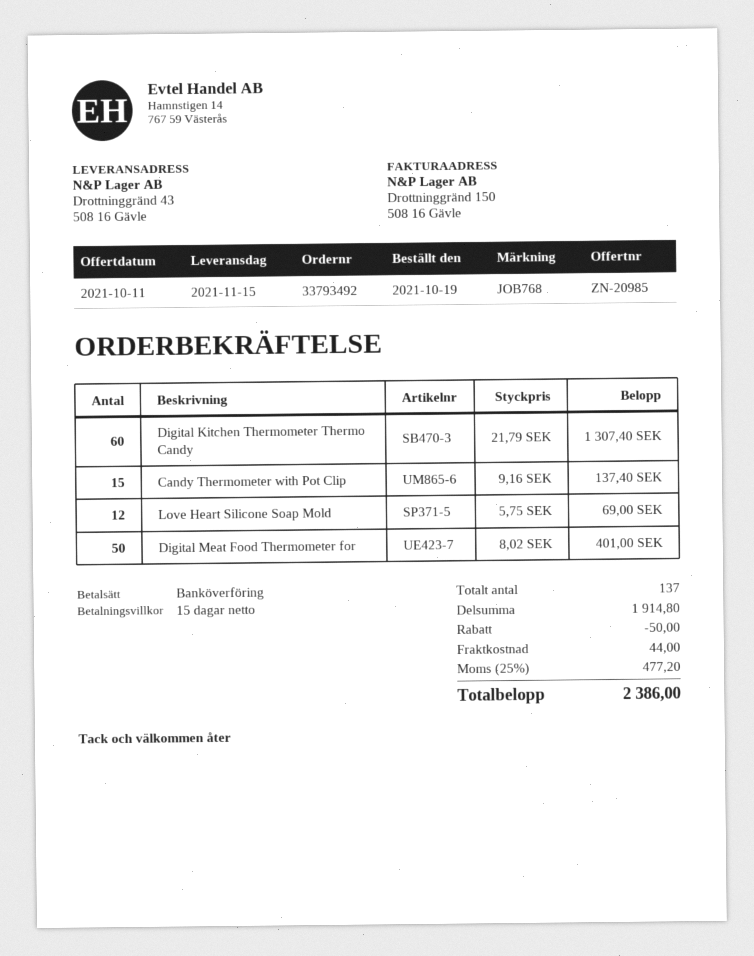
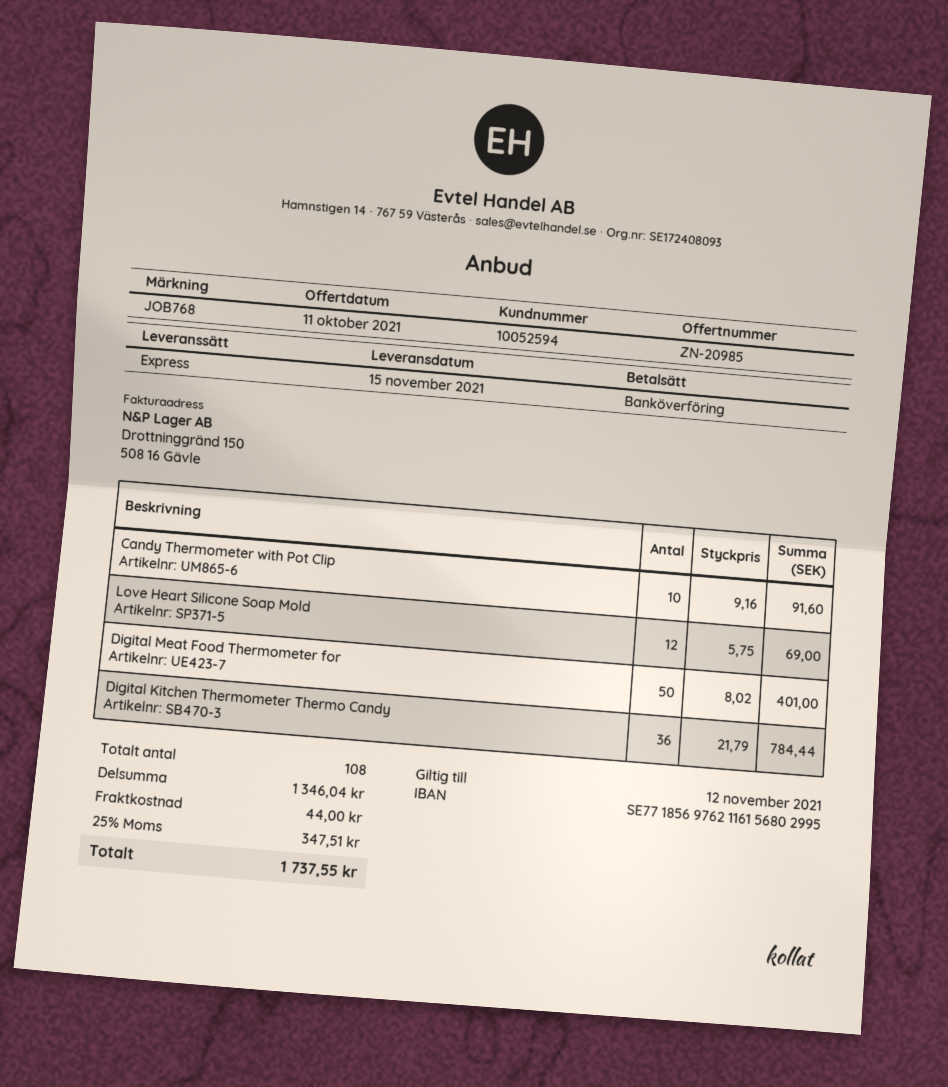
Digital Kitchen Thermometer Thermo Candy: 60 x 21.79 = 1307.40 -> 36 x 21.79 = 784.44
Candy Thermometer with Pot Clip: 15 x 9.16 = 137.40 -> 10 x 9.16 = 91.60
total quantity: 137 -> 108
subtotal: 1914.80 -> 1346.04
discount: 50.00 -> none
tax: 25% = 477.20 -> 25% = 347.51
total: 2386.00 -> 1737.55

